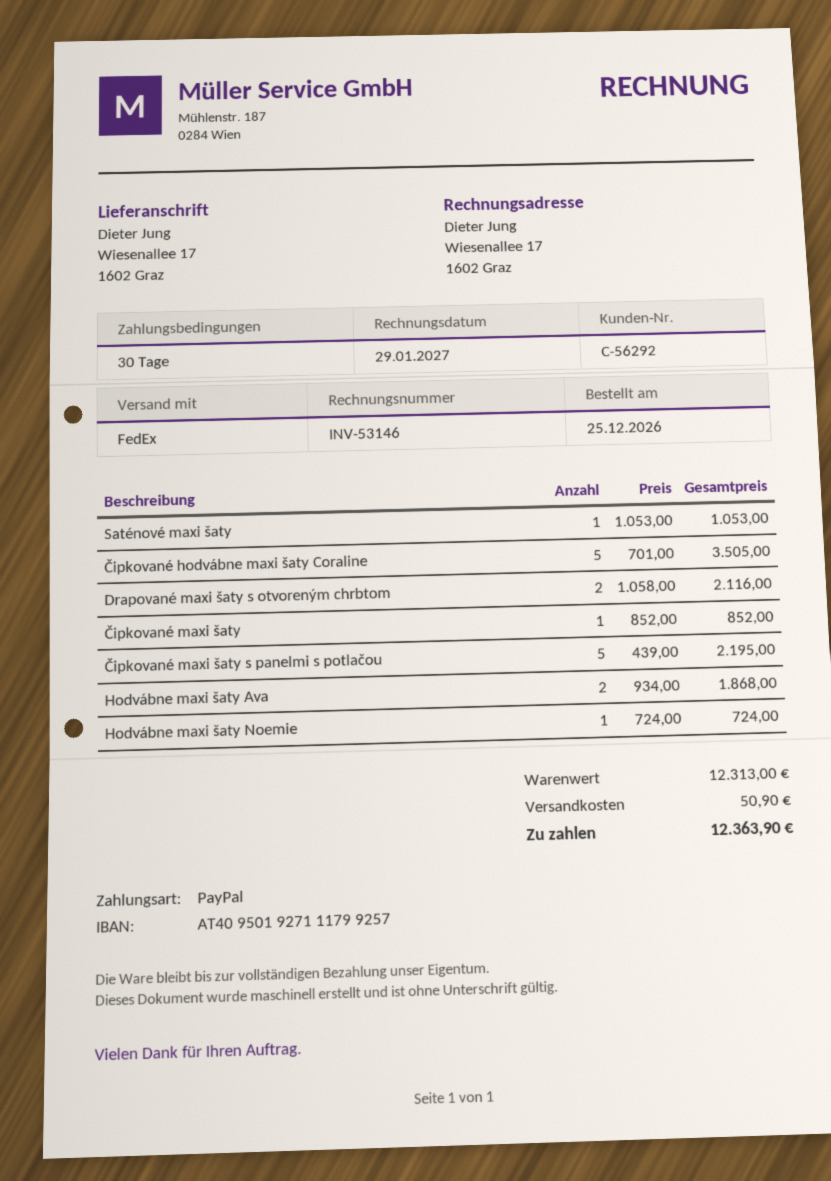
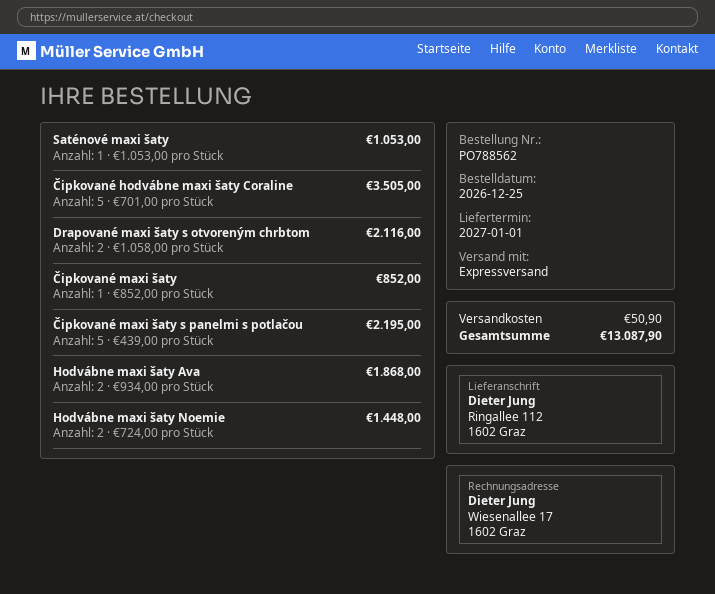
shipping method: FedEx -> express
ship to: Wiesenallee 17, 1602 Graz -> Ringallee 112, 1602 Graz
Hodvábne maxi šaty Noemie: 1 x 724.00 = 724.00 -> 2 x 724.00 = 1448.00
total: 12363.90 -> 13087.90

